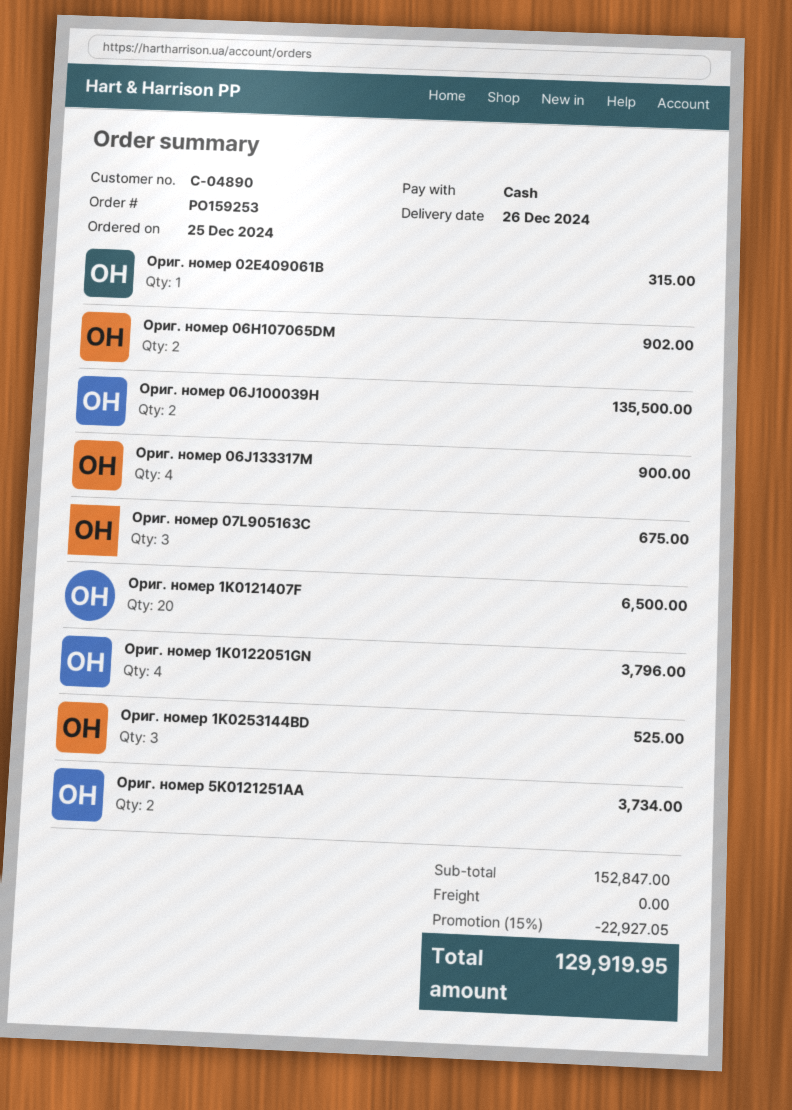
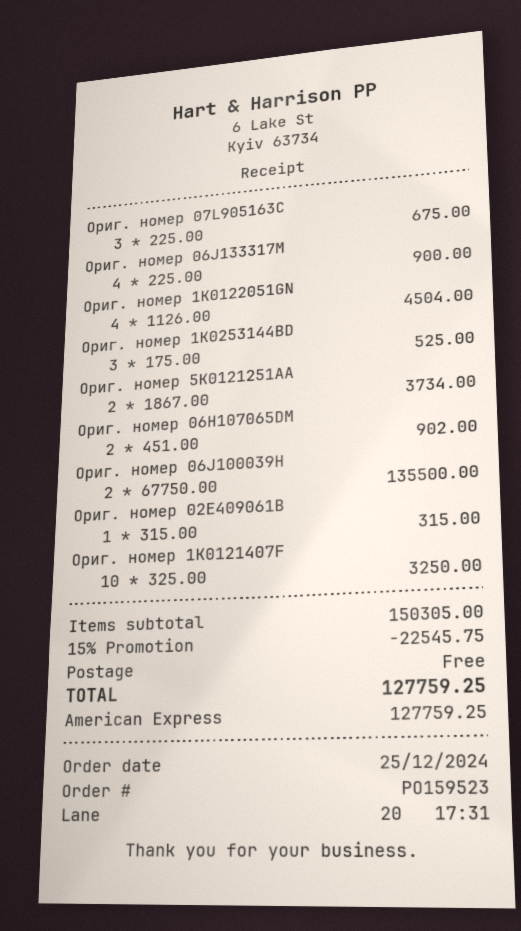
order number: PO159253 -> PO159523
payment method: cash -> American Express
Ориг. номер 1K0121407F: 20 for 6500.00 -> 10 for 3250.00
Ориг. номер 1K0122051GN: 4 for 3796.00 -> 4 for 4504.00
subtotal: 152847.00 -> 150305.00
discount: 15% = 22927.05 -> 15% = 22545.75
total: 129919.95 -> 127759.25

